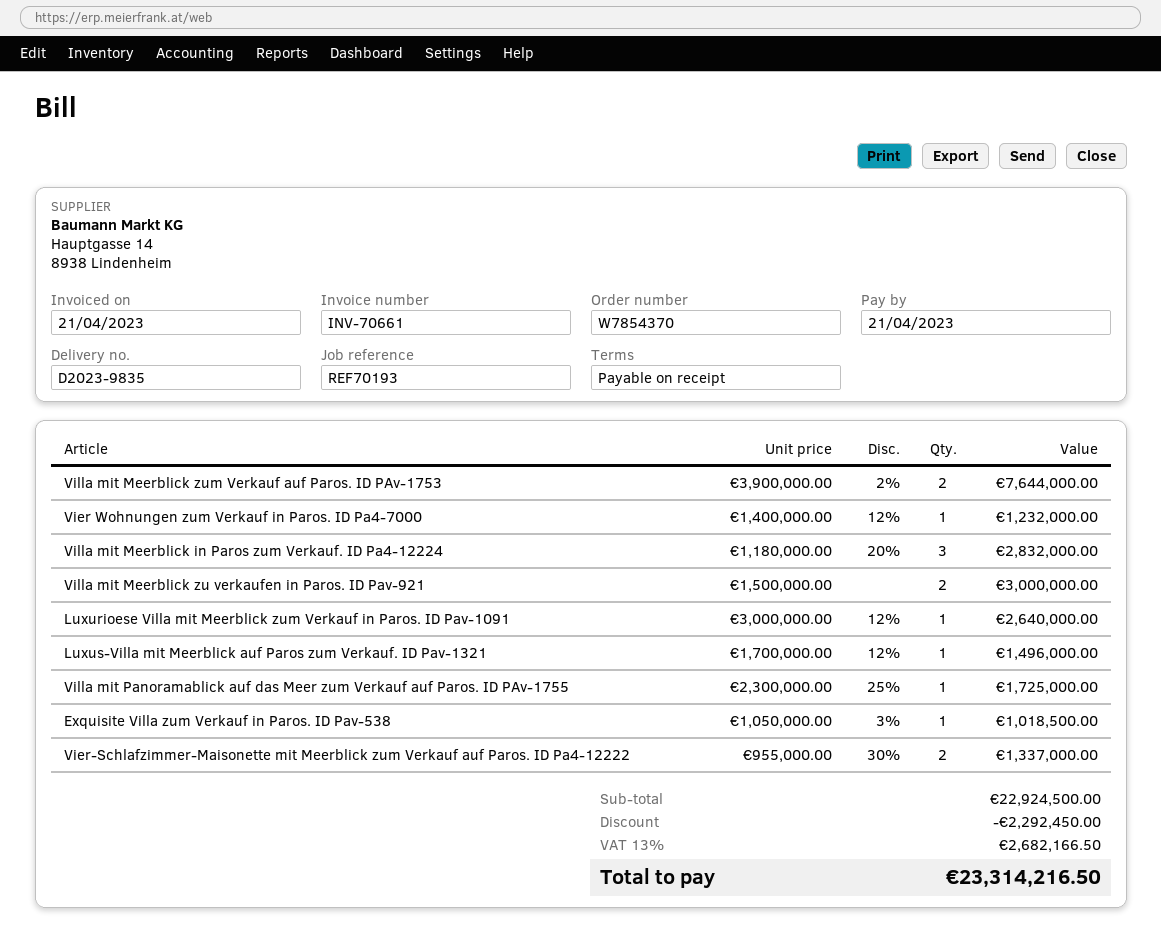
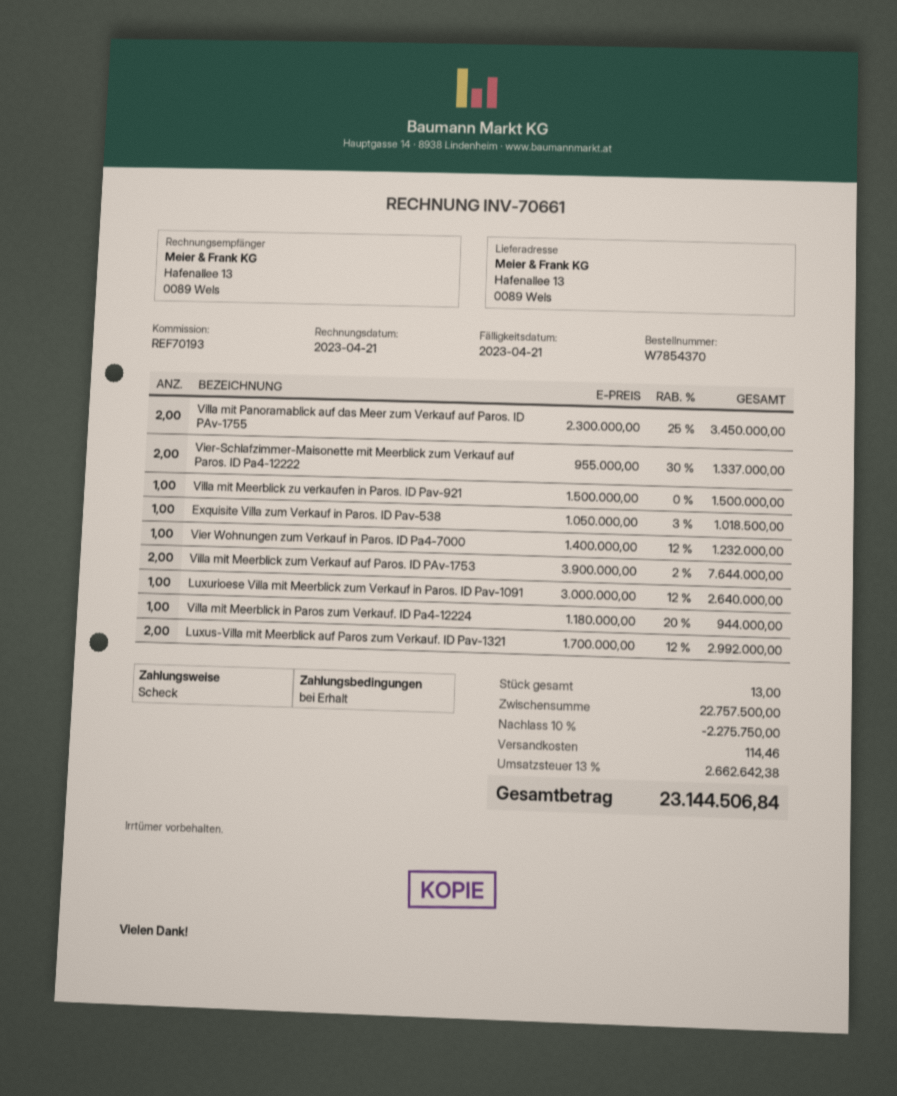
Villa mit Meerblick in Paros zum Verkauf. ID Pa4-12224: 3 x 1180000.00 - 20% = 2832000.00 -> 1 x 1180000.00 - 20% = 944000.00
Villa mit Meerblick zu verkaufen in Paros. ID Pav-921: 2 x 1500000.00 = 3000000.00 -> 1 x 1500000.00 = 1500000.00
Luxus-Villa mit Meerblick auf Paros zum Verkauf. ID Pav-1321: 1 x 1700000.00 - 12% = 1496000.00 -> 2 x 1700000.00 - 12% = 2992000.00
Villa mit Panoramablick auf das Meer zum Verkauf auf Paros. ID PAv-1755: 1 x 2300000.00 - 25% = 1725000.00 -> 2 x 2300000.00 - 25% = 3450000.00
subtotal: 22924500.00 -> 22757500.00
discount: 2292450.00 -> 2275750.00
shipping: none -> 114.46
tax: 13% = 2682166.50 -> 13% = 2662642.38
total: 23314216.50 -> 23144506.84

